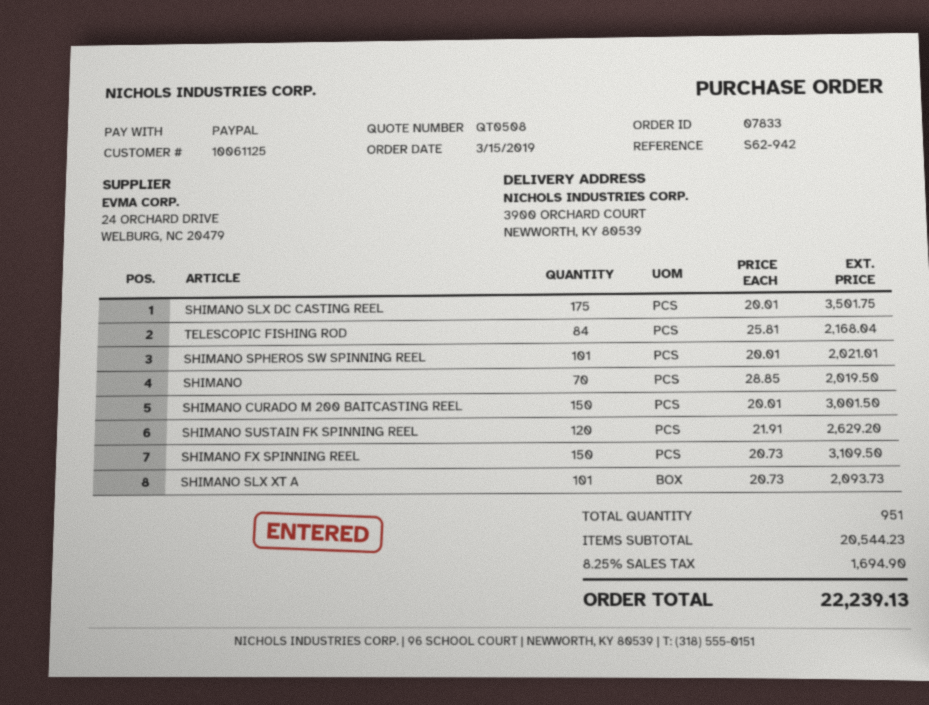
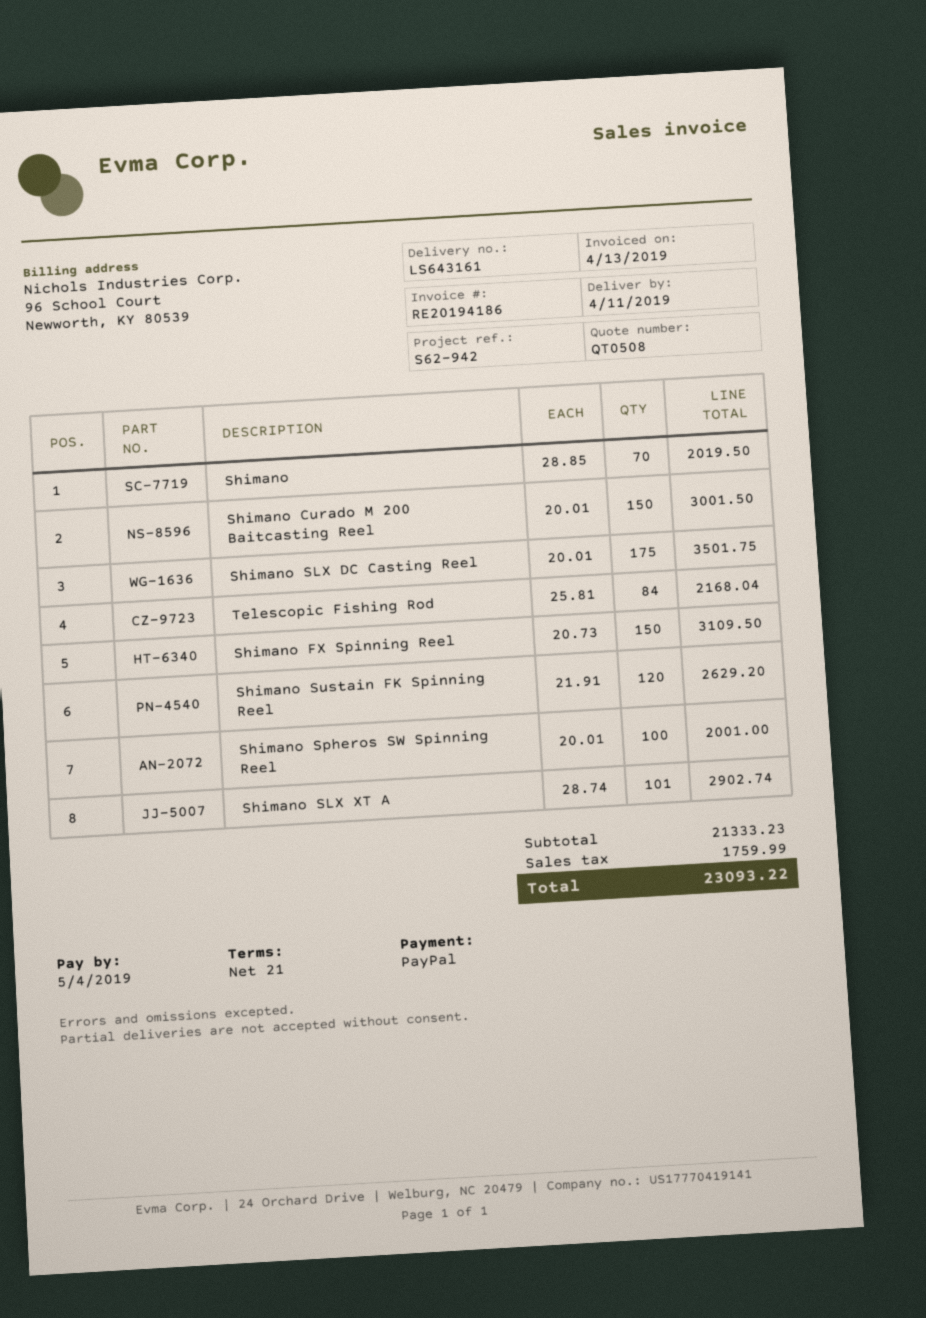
SHIMANO SPHEROS SW SPINNING REEL: 101 x 20.01 = 2021.01 -> 100 x 20.01 = 2001.00
SHIMANO SLX XT A: 101 x 20.73 = 2093.73 -> 101 x 28.74 = 2902.74
subtotal: 20544.23 -> 21333.23
tax: 1694.90 -> 1759.99
total: 22239.13 -> 23093.22

